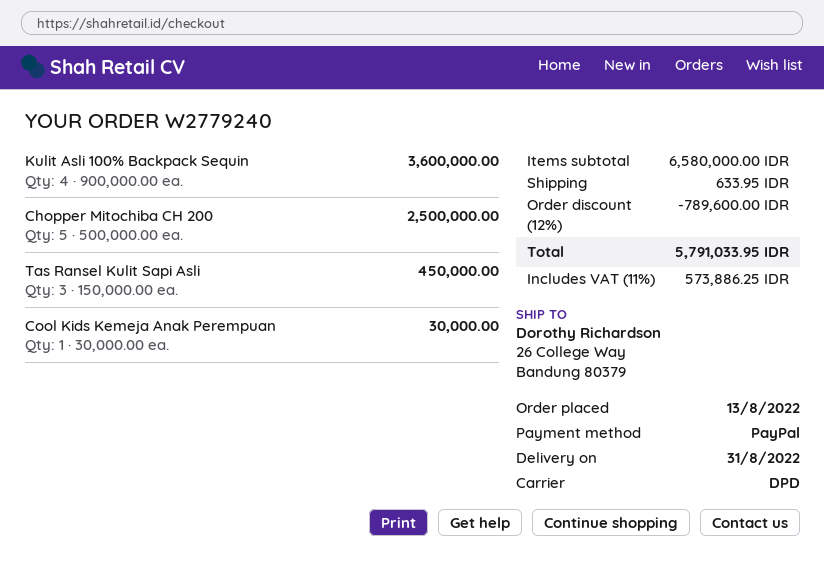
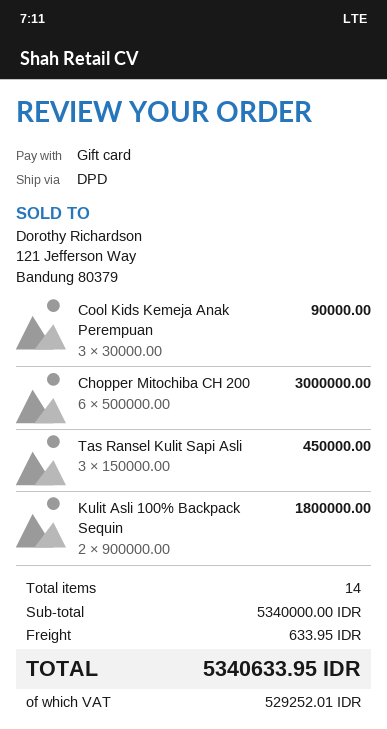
payment method: PayPal -> gift card
Kulit Asli 100% Backpack Sequin: 4 x 900000.00 = 3600000.00 -> 2 x 900000.00 = 1800000.00
Chopper Mitochiba CH 200: 5 x 500000.00 = 2500000.00 -> 6 x 500000.00 = 3000000.00
Cool Kids Kemeja Anak Perempuan: 1 x 30000.00 = 30000.00 -> 3 x 30000.00 = 90000.00
subtotal: 6580000.00 -> 5340000.00
discount: 12% = 789600.00 -> none
tax: 573886.25 -> 529252.01
total: 5791033.95 -> 5340633.95

